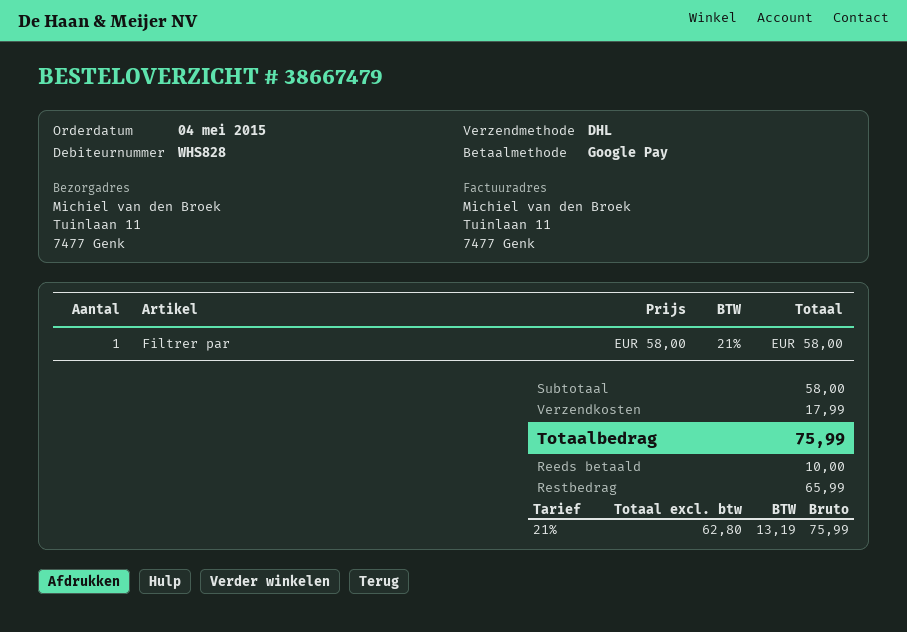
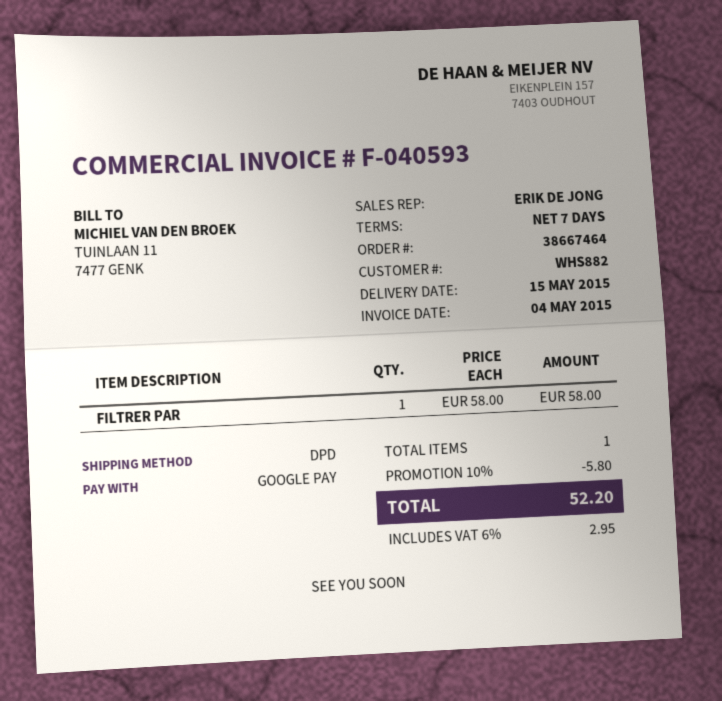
order number: 38667479 -> 38667464
customer number: WHS828 -> WHS882
shipping method: DHL -> DPD
discount: none -> 10% = 5.80
shipping: 17.99 -> none
tax: 21% = 13.19 -> 6% = 2.95
total: 75.99 -> 52.20

